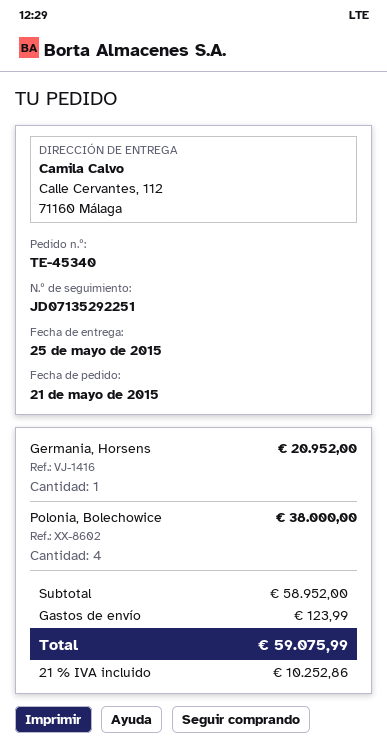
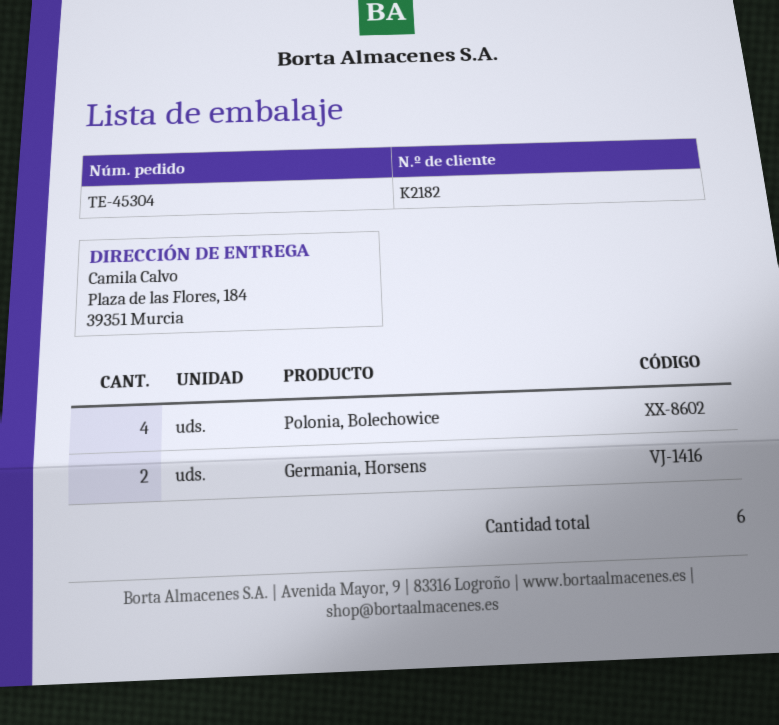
order number: TE-45340 -> TE-45304
ship to: Calle Cervantes, 112, 71160 Málaga -> Plaza de las Flores, 184, 39351 Murcia
Germania, Horsens: 1 -> 2

